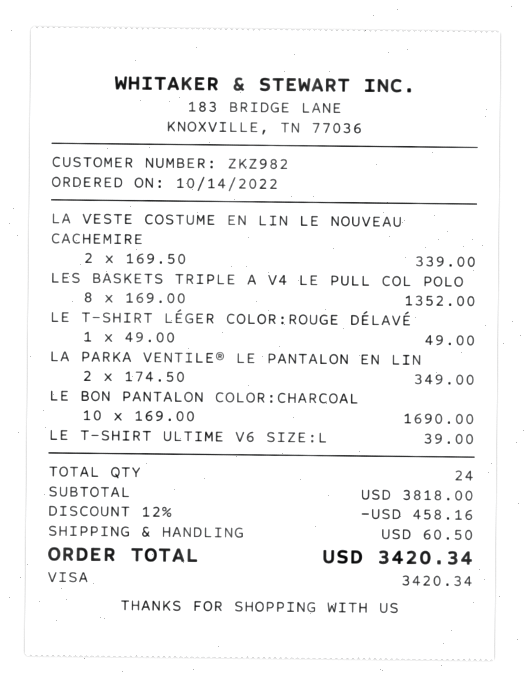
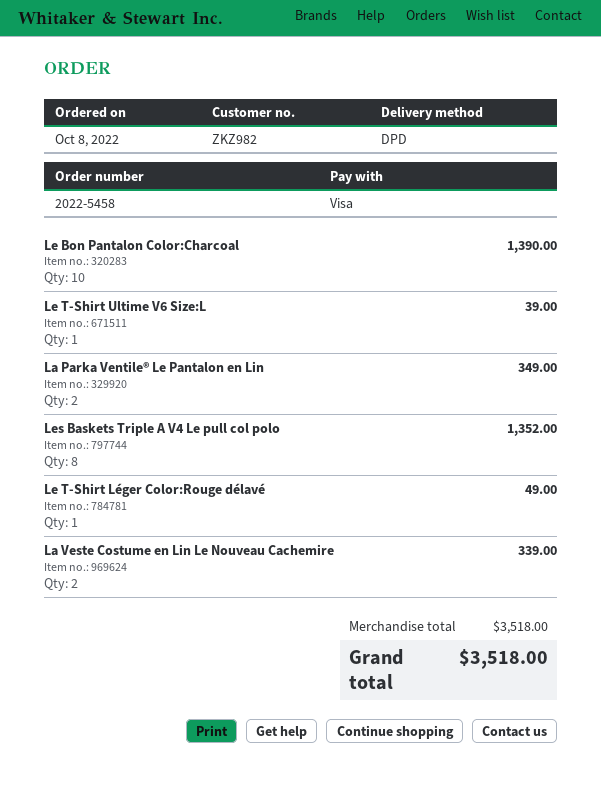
order date: 2022-10-14 -> 2022-10-08
LE BON PANTALON COLOR:CHARCOAL: 10 for 1690.00 -> 10 for 1390.00
subtotal: 3818.00 -> 3518.00
discount: 12% = 458.16 -> none
shipping: 60.50 -> none
total: 3420.34 -> 3518.00

